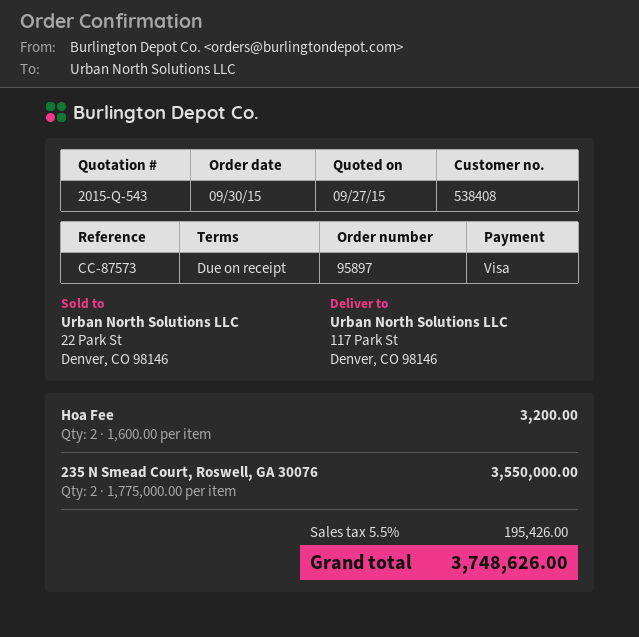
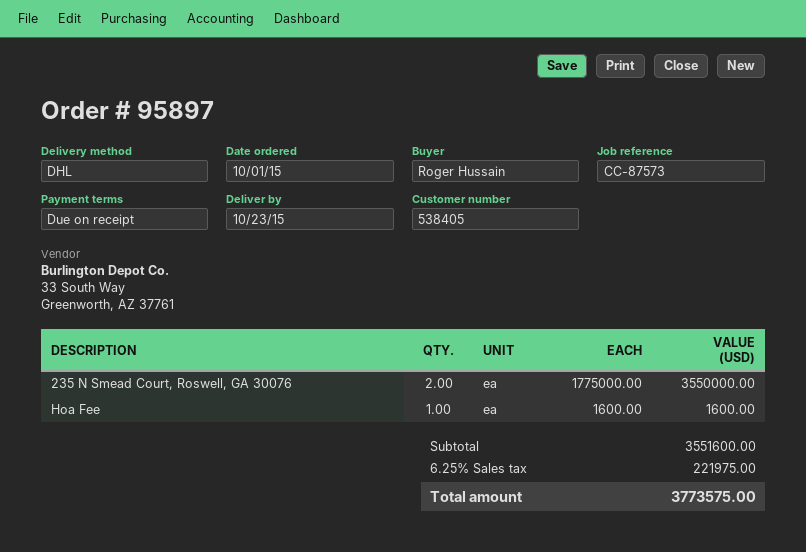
order date: 2015-09-30 -> 2015-10-01
customer number: 538408 -> 538405
Hoa Fee: 2 x 1600.00 = 3200.00 -> 1 x 1600.00 = 1600.00
tax: 5.5% = 195426.00 -> 6.25% = 221975.00
total: 3748626.00 -> 3773575.00

